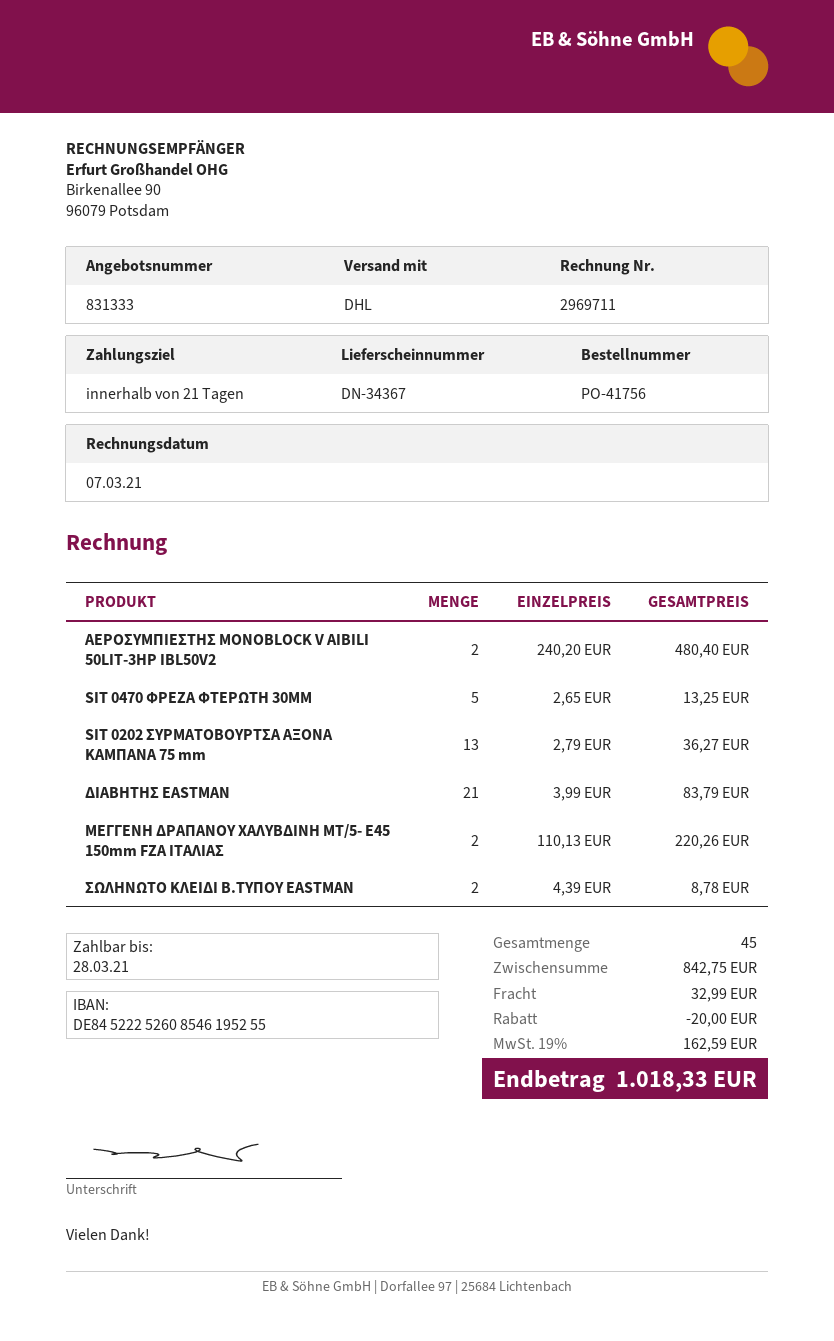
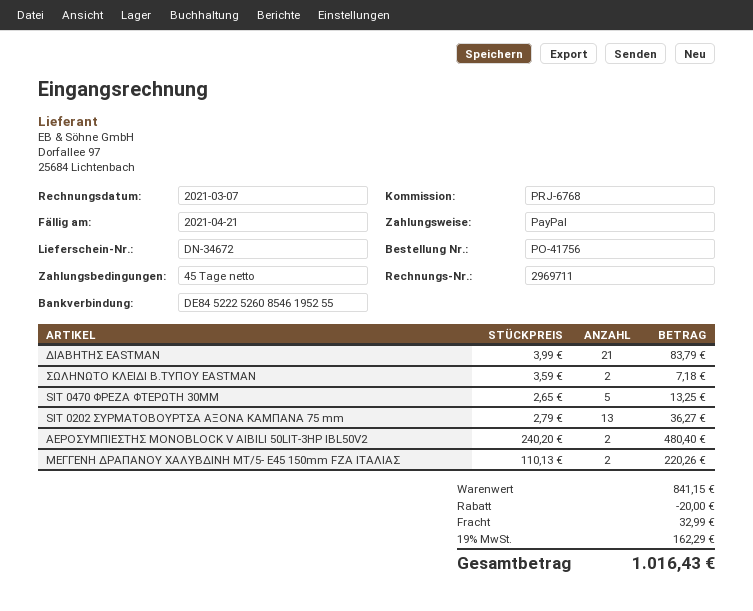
delivery note number: DN-34367 -> DN-34672
payment terms: 21 days -> 45 days
due date: 2021-03-28 -> 2021-04-21
ΣΩΛΗΝΩΤΟ ΚΛΕΙΔΙ Β.ΤΥΠΟΥ EASTMAN: 2 x 4.39 = 8.78 -> 2 x 3.59 = 7.18
subtotal: 842.75 -> 841.15
tax: 19% = 162.59 -> 19% = 162.29
total: 1018.33 -> 1016.43

